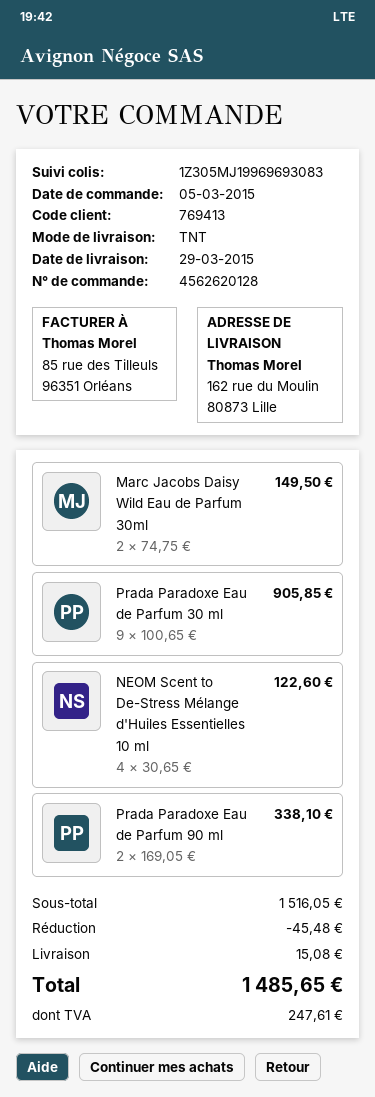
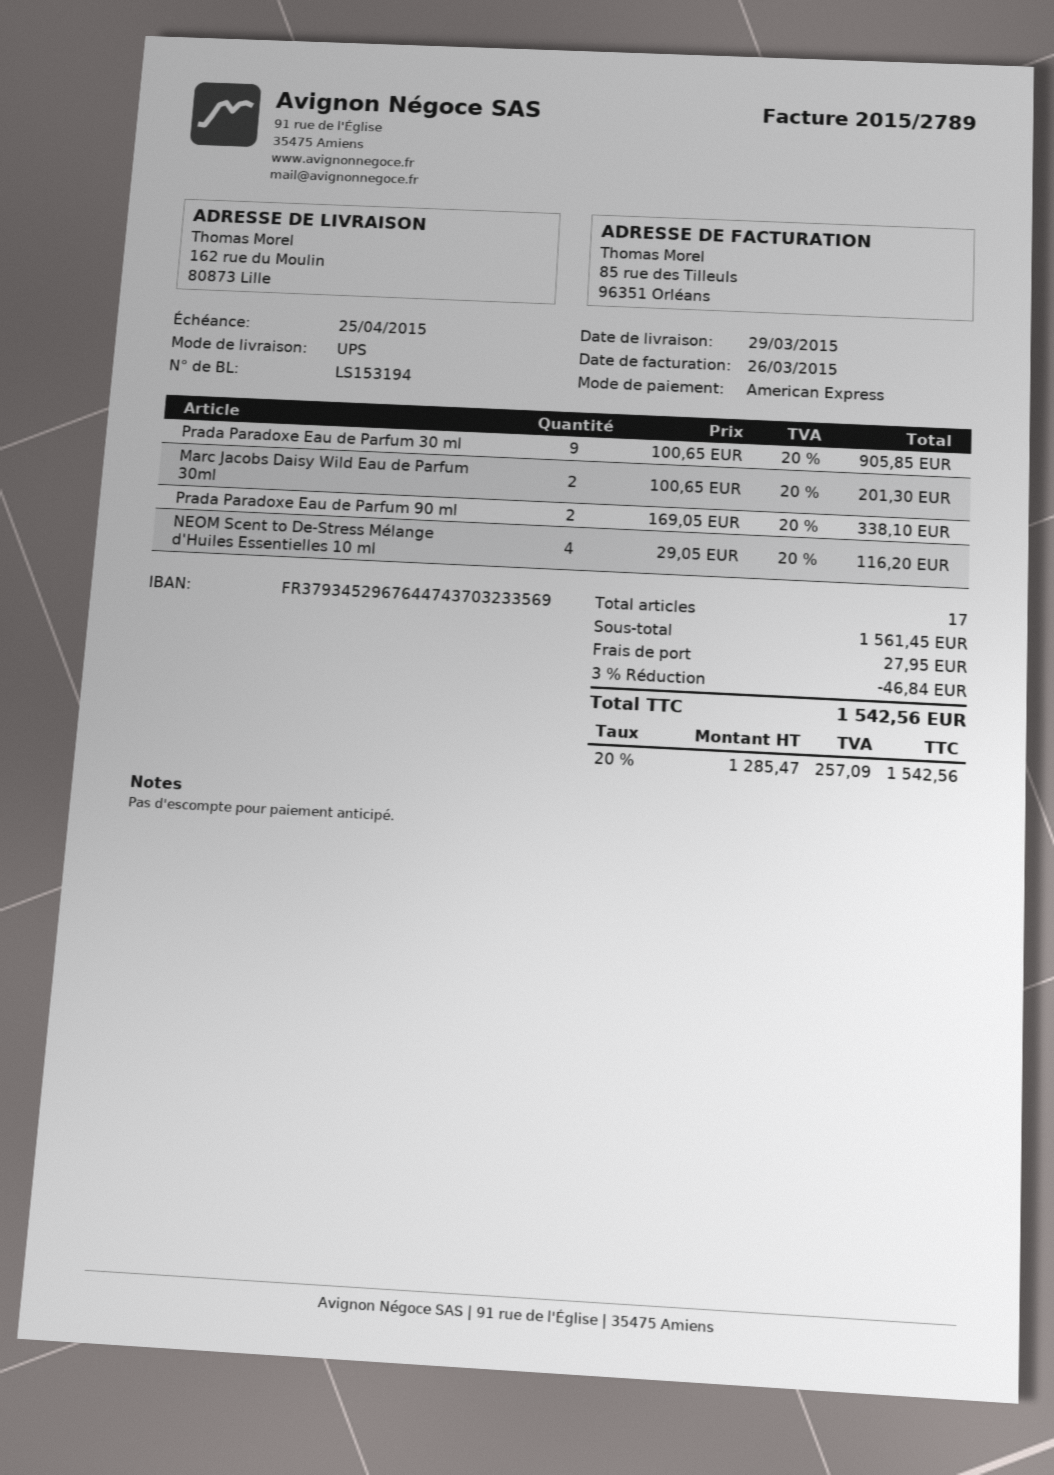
shipping method: TNT -> UPS
Marc Jacobs Daisy Wild Eau de Parfum 30ml: 2 x 74.75 = 149.50 -> 2 x 100.65 = 201.30
NEOM Scent to De-Stress Mélange d'Huiles Essentielles 10 ml: 4 x 30.65 = 122.60 -> 4 x 29.05 = 116.20
subtotal: 1516.05 -> 1561.45
discount: 45.48 -> 46.84
shipping: 15.08 -> 27.95
tax: 247.61 -> 257.09
total: 1485.65 -> 1542.56

